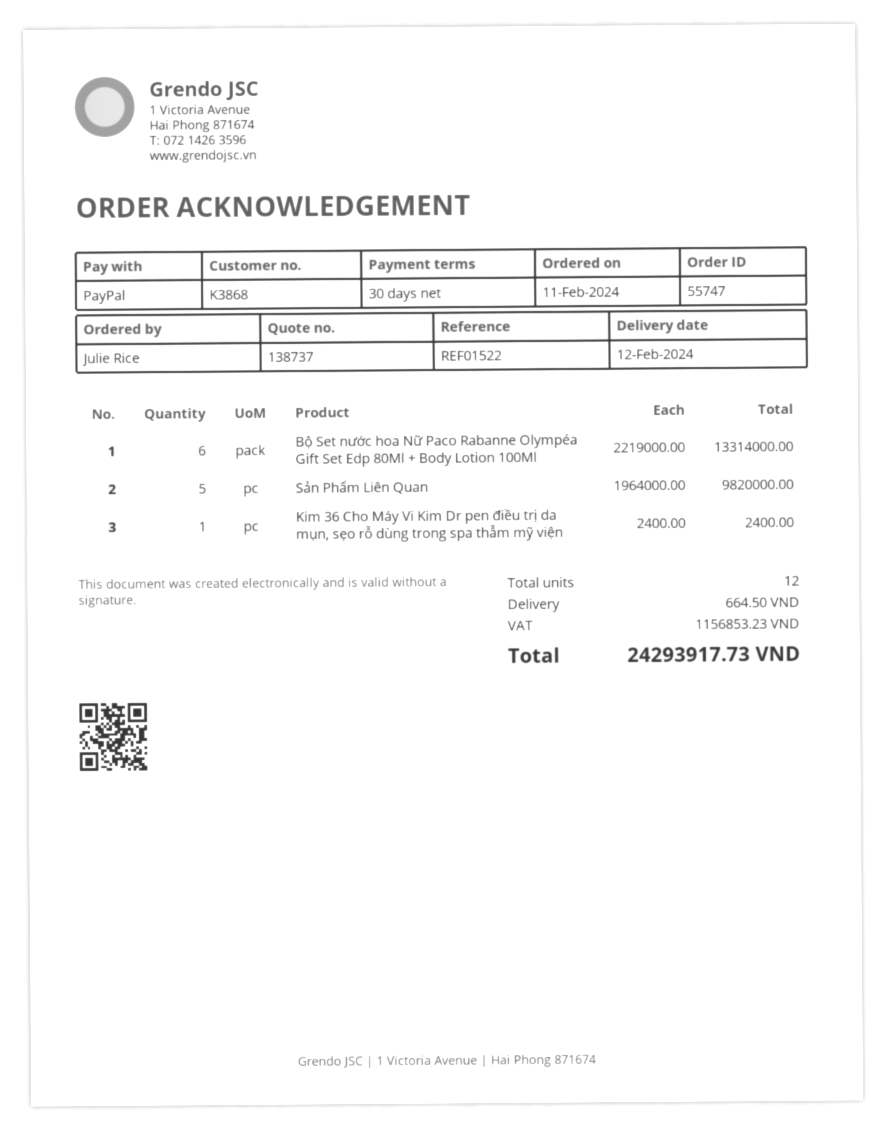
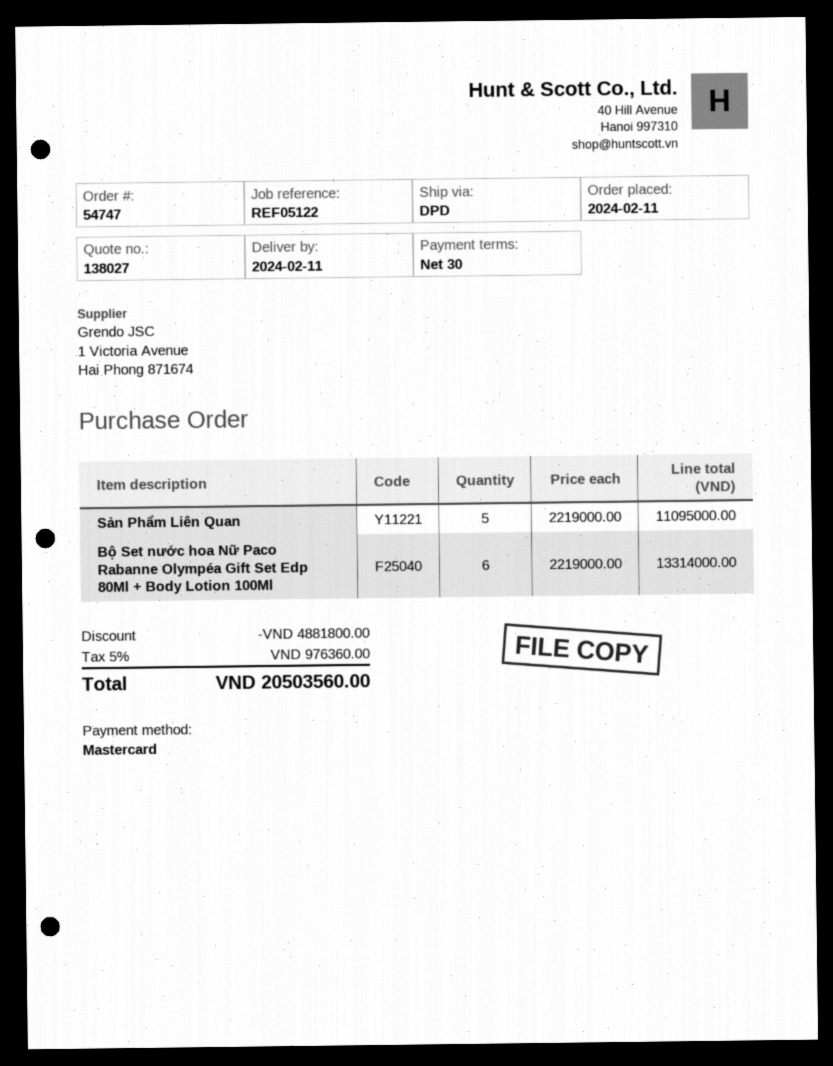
quote number: 138737 -> 138027
order number: 55747 -> 54747
delivery date: 2024-02-12 -> 2024-02-11
reference: REF01522 -> REF05122
payment method: PayPal -> Mastercard
Sản Phẩm Liên Quan: 5 x 1964000.00 = 9820000.00 -> 5 x 2219000.00 = 11095000.00
Kim 36 Cho Máy Vi Kim Dr pen điều trị da mụn, sẹo rỗ dùng trong spa thẫm mỹ viện: 1 x 2400.00 = 2400.00 -> none
discount: none -> 4881800.00
shipping: 664.50 -> none
tax: 1156853.23 -> 976360.00
total: 24293917.73 -> 20503560.00

